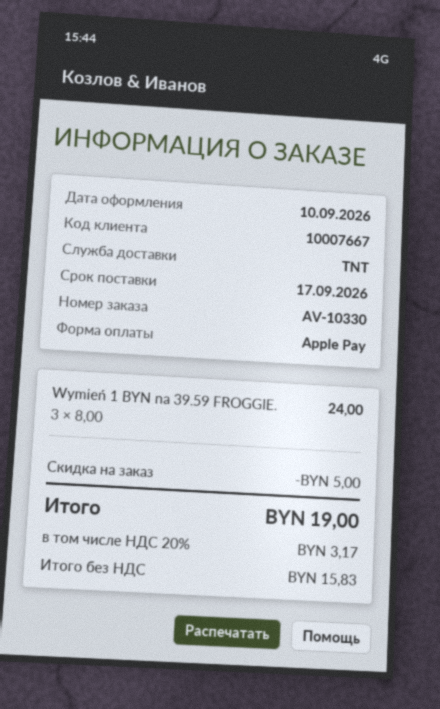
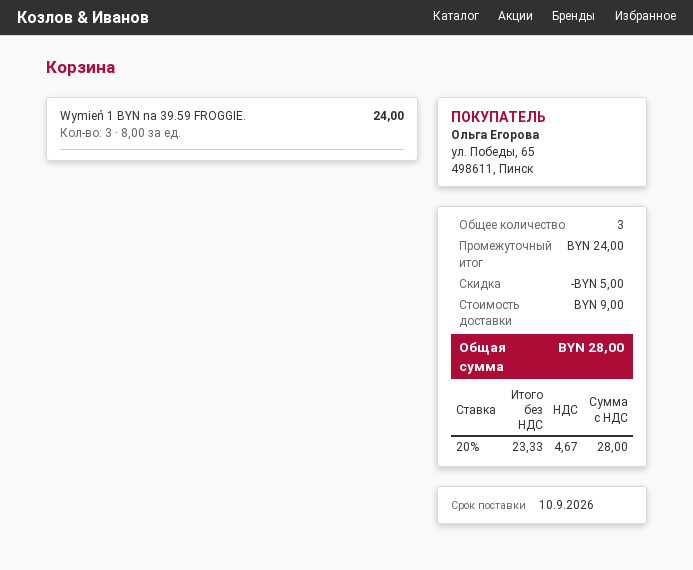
delivery date: 2026-09-17 -> 2026-09-10
shipping: none -> 9.00
net: 15.83 -> 23.33
tax: 20% = 3.17 -> 20% = 4.67
total: 19.00 -> 28.00

